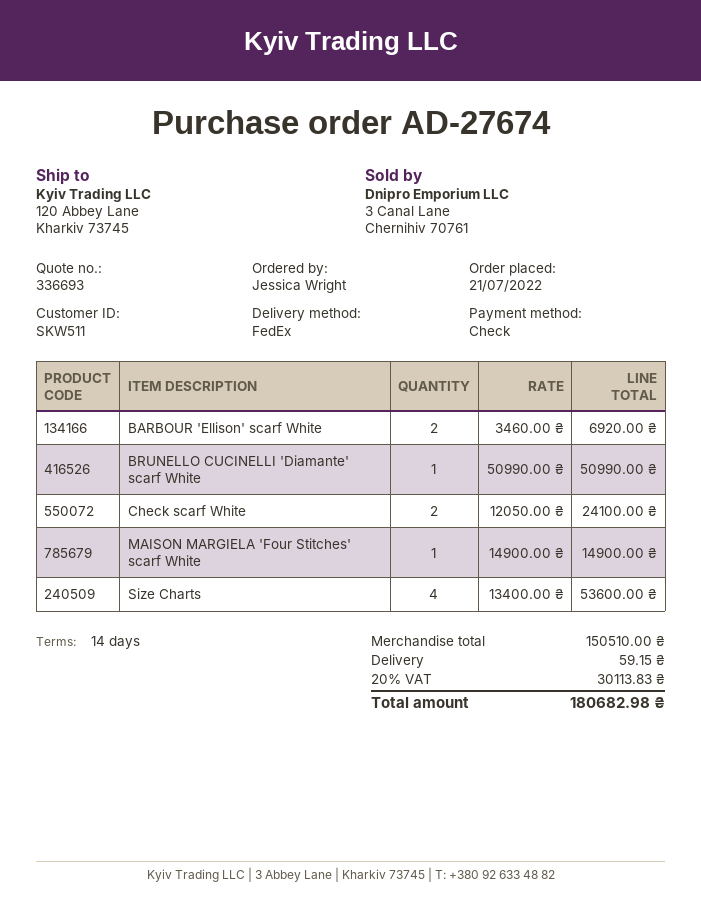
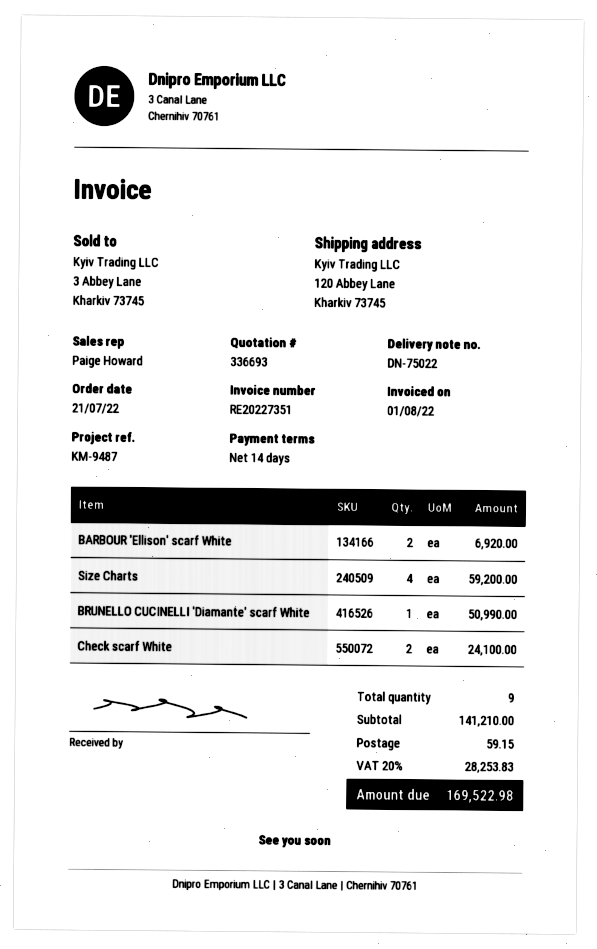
MAISON MARGIELA 'Four Stitches' scarf White: 1 for 14900.00 -> none
Size Charts: 4 for 53600.00 -> 4 for 59200.00
subtotal: 150510.00 -> 141210.00
tax: 20% = 30113.83 -> 20% = 28253.83
total: 180682.98 -> 169522.98

